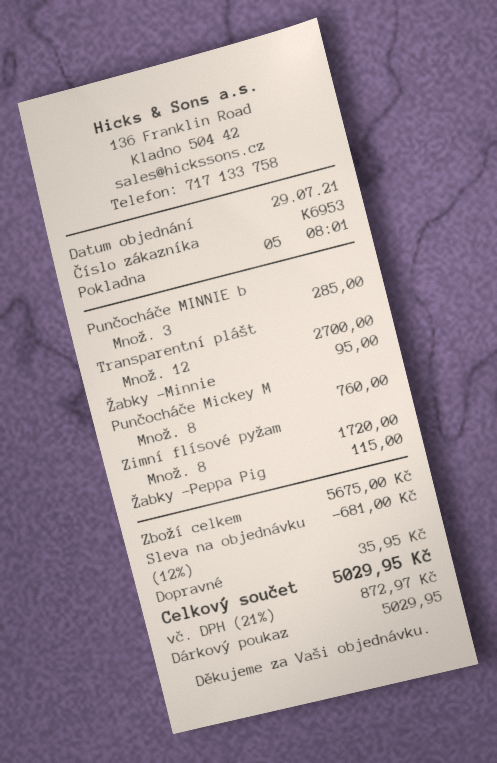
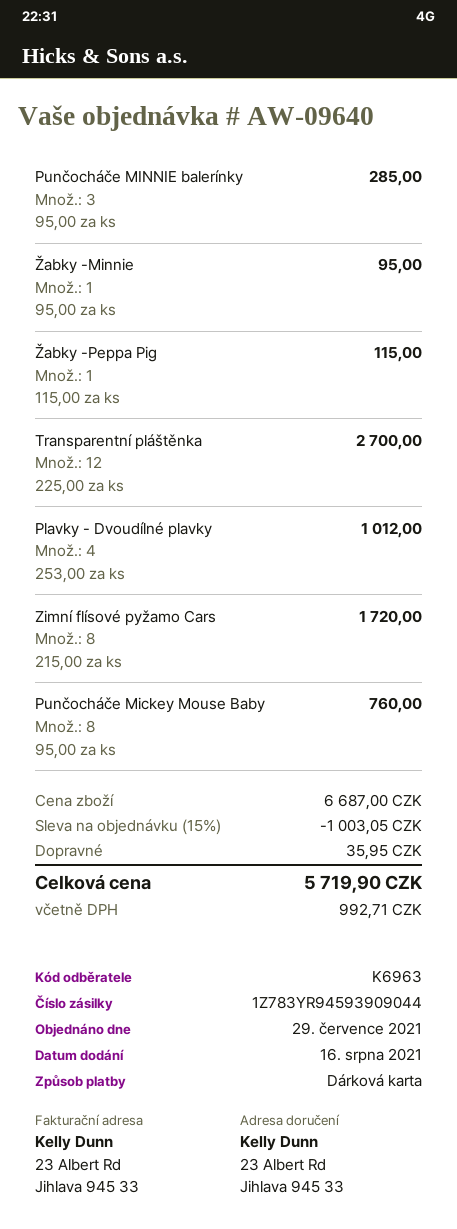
customer number: K6953 -> K6963
Plavky - Dvoudílné plavky: none -> 4 for 1012.00
subtotal: 5675.00 -> 6687.00
discount: 12% = 681.00 -> 15% = 1003.05
tax: 872.97 -> 992.71
total: 5029.95 -> 5719.90

